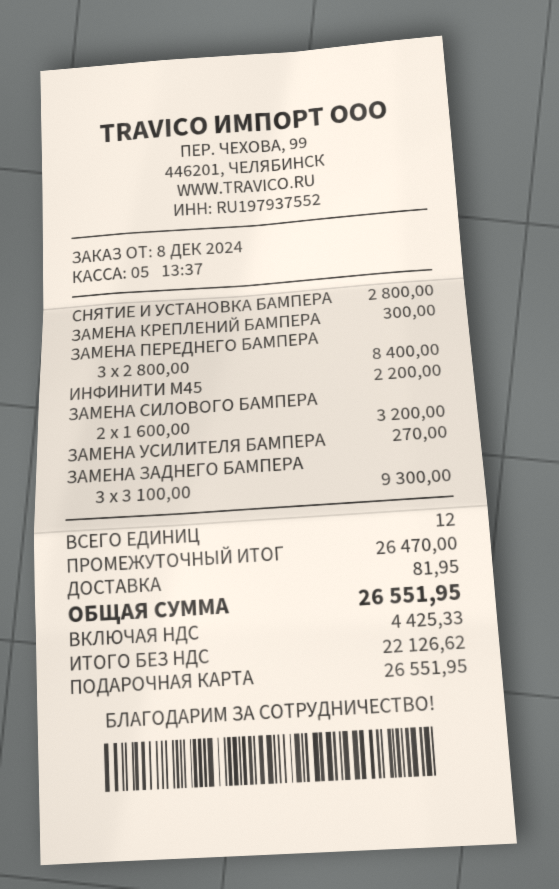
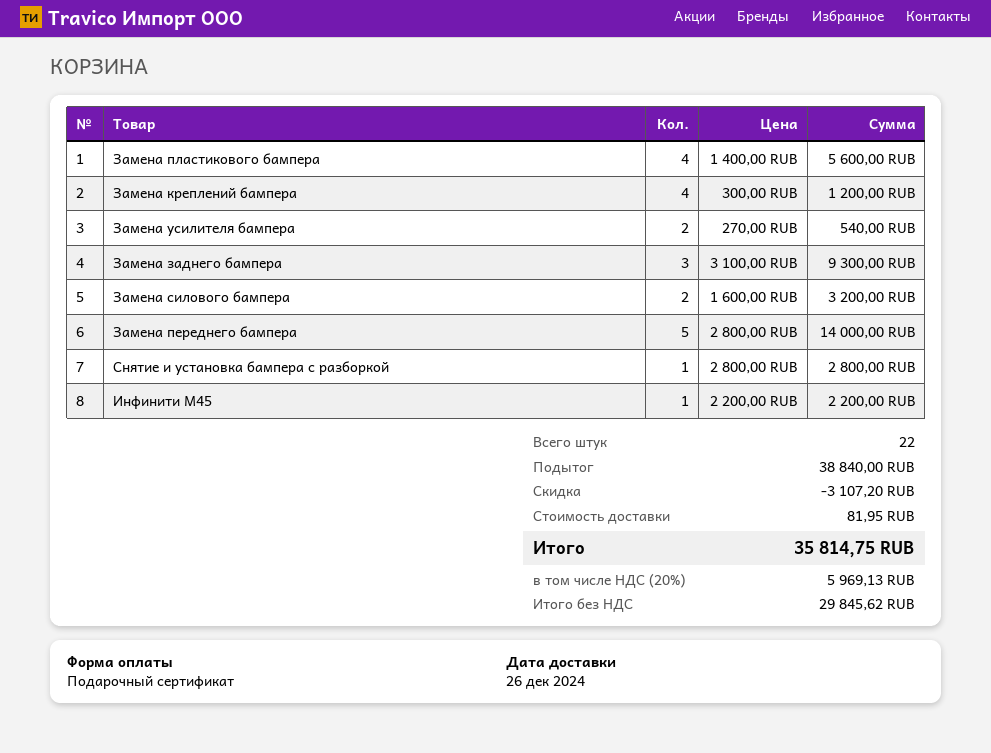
ЗАМЕНА КРЕПЛЕНИЙ БАМПЕРА: 1 x 300.00 = 300.00 -> 4 x 300.00 = 1200.00
ЗАМЕНА ПЕРЕДНЕГО БАМПЕРА: 3 x 2800.00 = 8400.00 -> 5 x 2800.00 = 14000.00
ЗАМЕНА УСИЛИТЕЛЯ БАМПЕРА: 1 x 270.00 = 270.00 -> 2 x 270.00 = 540.00
Замена пластикового бампера: none -> 4 x 1400.00 = 5600.00
total quantity: 12 -> 22
subtotal: 26470.00 -> 38840.00
discount: none -> 3107.20
net: 22126.62 -> 29845.62
tax: 4425.33 -> 5969.13
total: 26551.95 -> 35814.75

